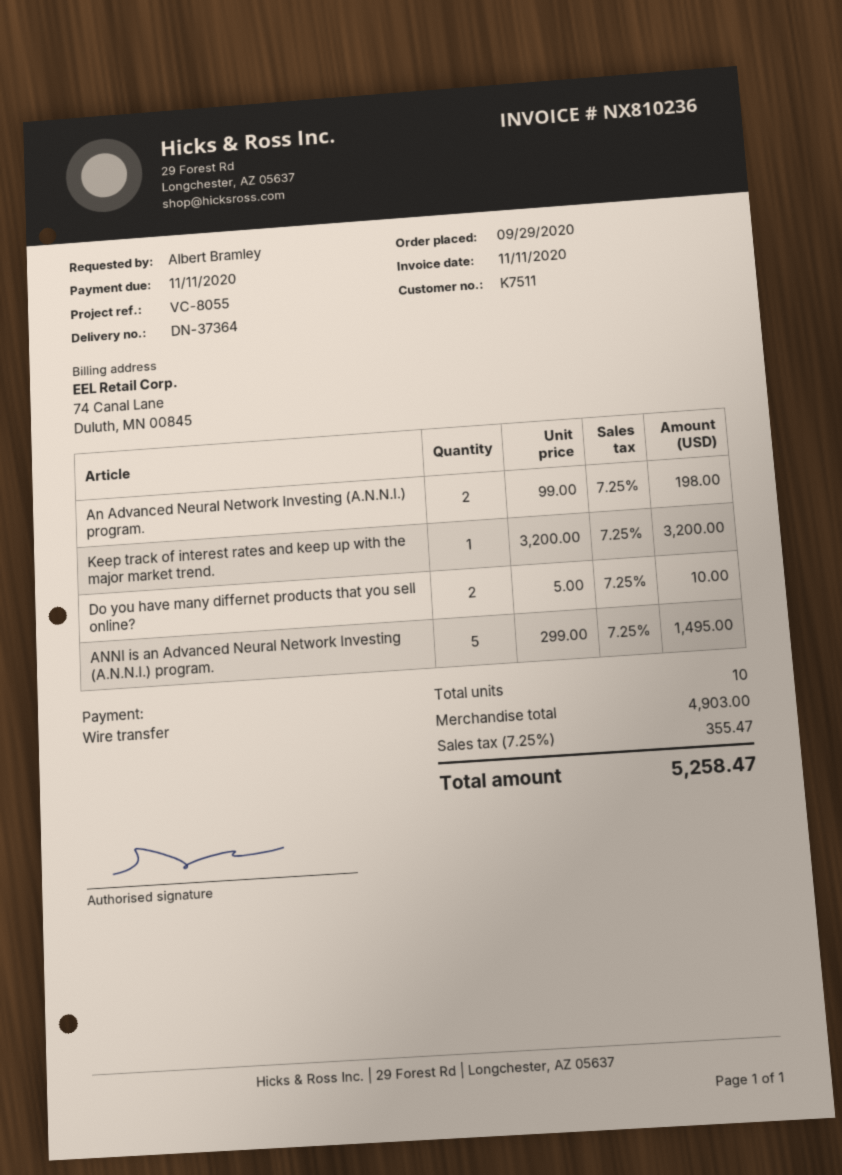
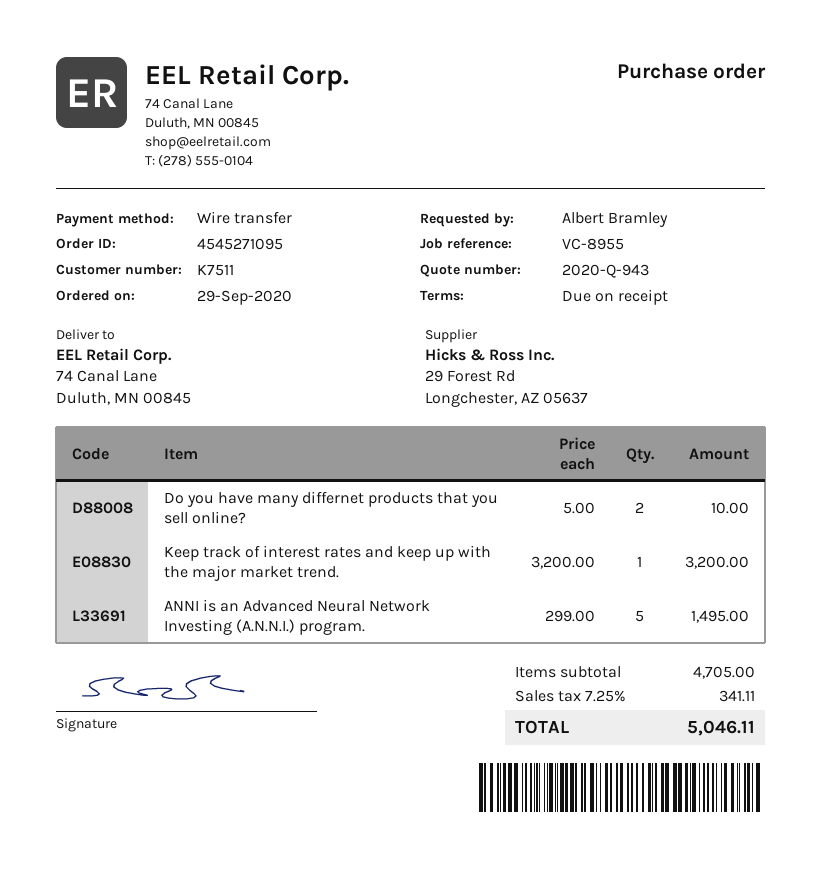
reference: VC-8055 -> VC-8955
An Advanced Neural Network Investing (A.N.N.I.) program.: 2 x 99.00 = 198.00 -> none
subtotal: 4903.00 -> 4705.00
tax: 7.25% = 355.47 -> 7.25% = 341.11
total: 5258.47 -> 5046.11

